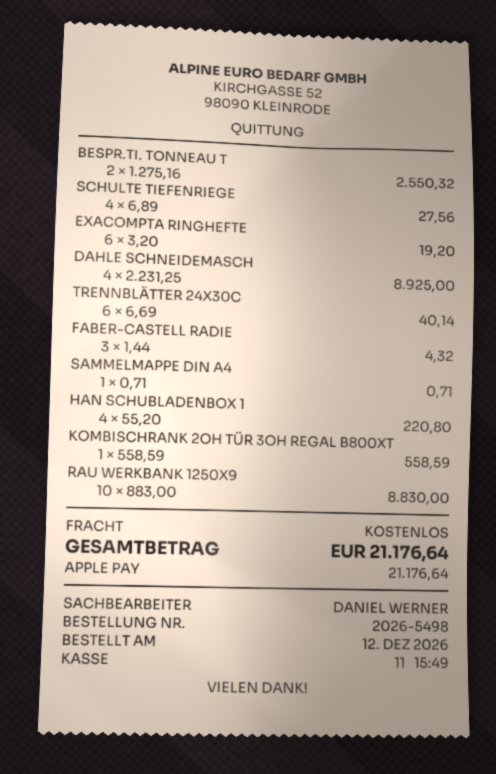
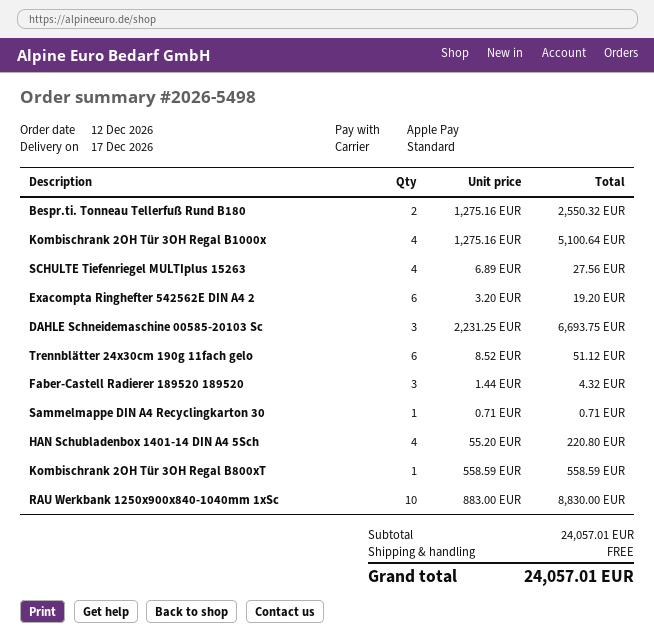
DAHLE SCHNEIDEMASCH: 4 x 2231.25 = 8925.00 -> 3 x 2231.25 = 6693.75
TRENNBLÄTTER 24X30C: 6 x 6.69 = 40.14 -> 6 x 8.52 = 51.12
Kombischrank 2OH Tür 3OH Regal B1000x: none -> 4 x 1275.16 = 5100.64
total: 21176.64 -> 24057.01

